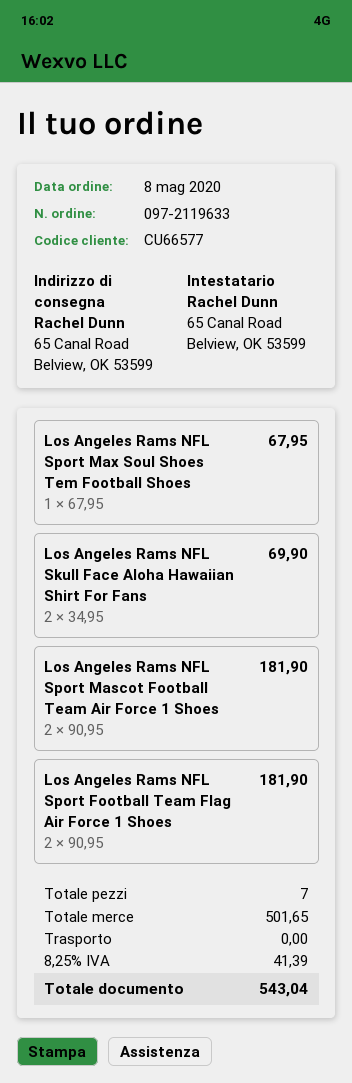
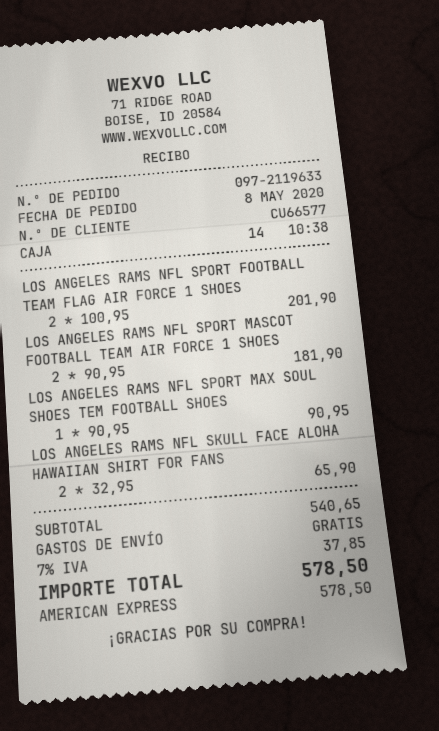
Los Angeles Rams NFL Sport Max Soul Shoes Tem Football Shoes: 1 x 67.95 = 67.95 -> 1 x 90.95 = 90.95
Los Angeles Rams NFL Skull Face Aloha Hawaiian Shirt For Fans: 2 x 34.95 = 69.90 -> 2 x 32.95 = 65.90
Los Angeles Rams NFL Sport Football Team Flag Air Force 1 Shoes: 2 x 90.95 = 181.90 -> 2 x 100.95 = 201.90
subtotal: 501.65 -> 540.65
tax: 8.25% = 41.39 -> 7% = 37.85
total: 543.04 -> 578.50

